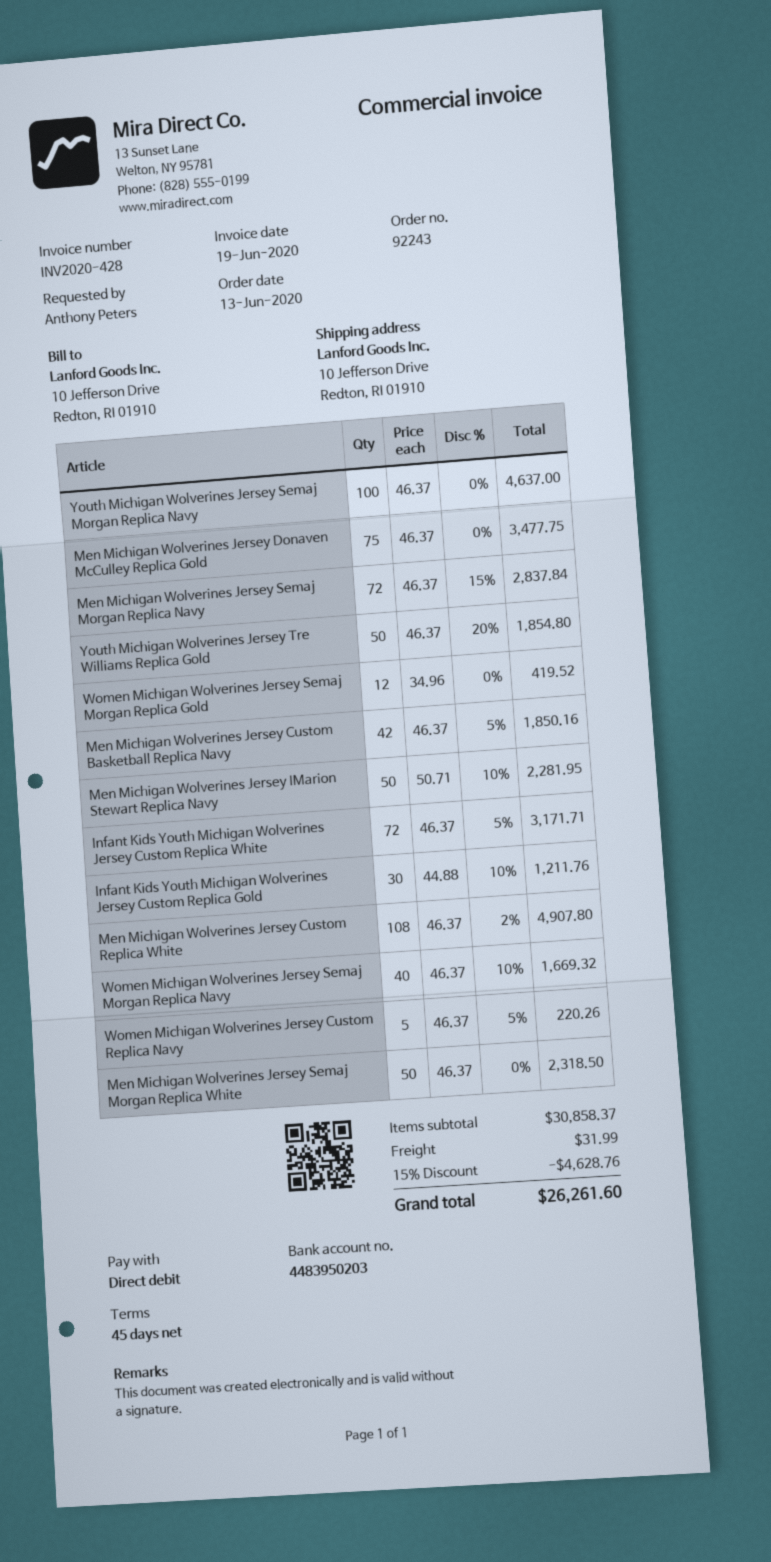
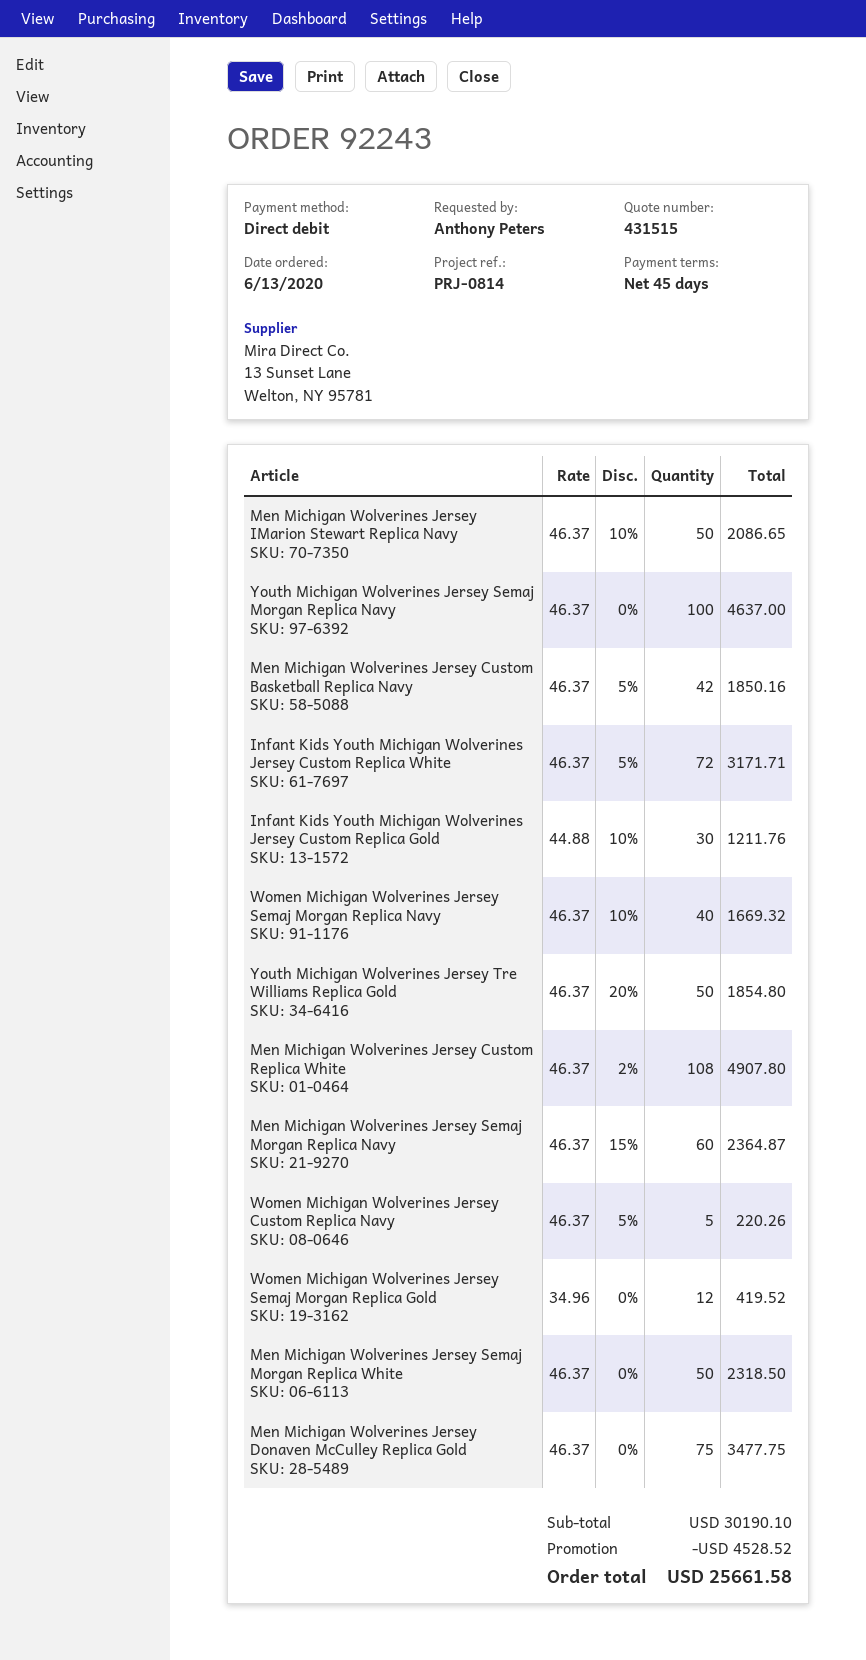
Men Michigan Wolverines Jersey Semaj Morgan Replica Navy: 72 x 46.37 - 15% = 2837.84 -> 60 x 46.37 - 15% = 2364.87
Men Michigan Wolverines Jersey IMarion Stewart Replica Navy: 50 x 50.71 - 10% = 2281.95 -> 50 x 46.37 - 10% = 2086.65
subtotal: 30858.37 -> 30190.10
discount: 4628.76 -> 4528.52
shipping: 31.99 -> none
total: 26261.60 -> 25661.58

